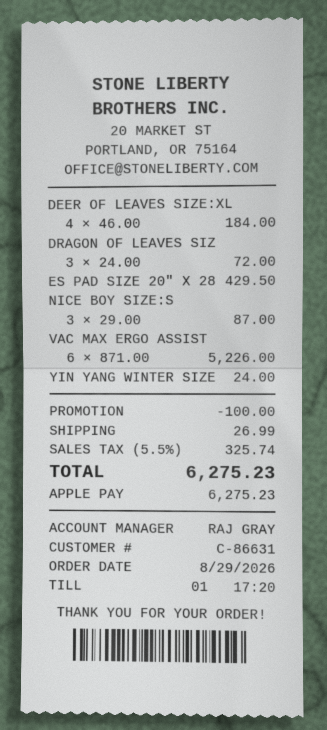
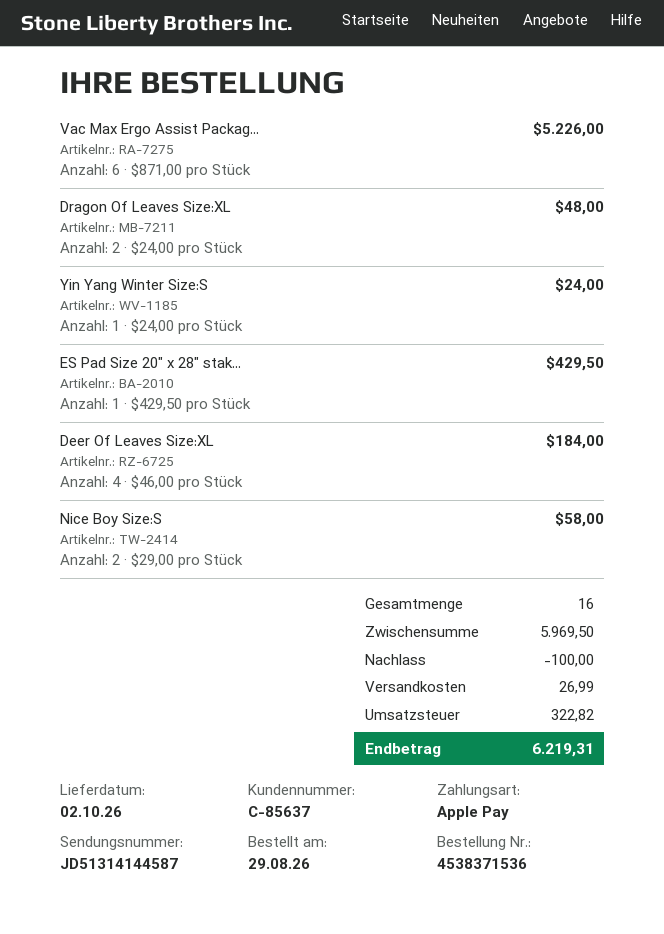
customer number: C-86631 -> C-85637
DRAGON OF LEAVES SIZ: 3 x 24.00 = 72.00 -> 2 x 24.00 = 48.00
NICE BOY SIZE:S: 3 x 29.00 = 87.00 -> 2 x 29.00 = 58.00
tax: 325.74 -> 322.82
total: 6275.23 -> 6219.31

